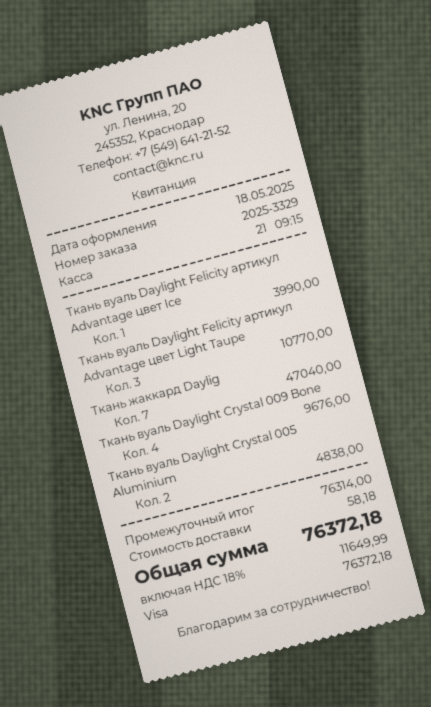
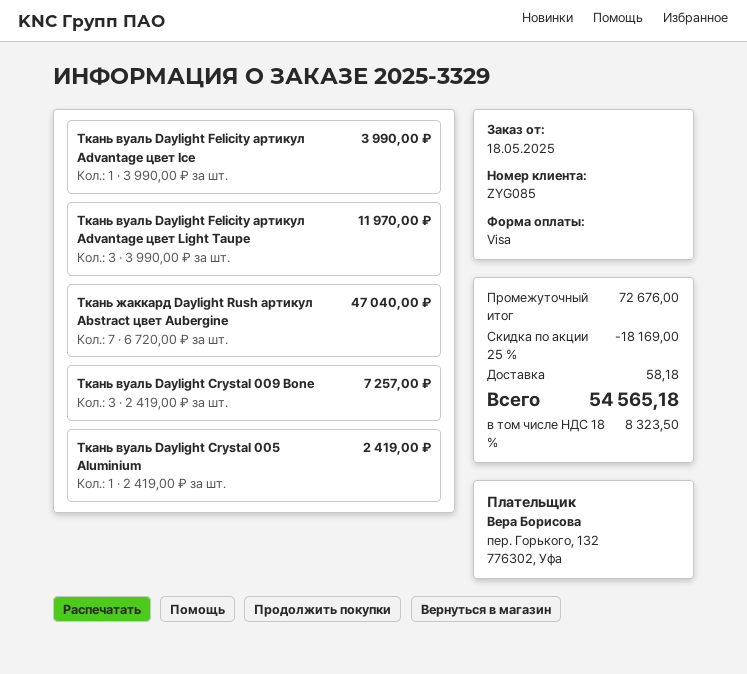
Ткань вуаль Daylight Felicity артикул Advantage цвет Light Taupe: 3 for 10770.00 -> 3 for 11970.00
Ткань вуаль Daylight Crystal 009 Bone: 4 for 9676.00 -> 3 for 7257.00
Ткань вуаль Daylight Crystal 005 Aluminium: 2 for 4838.00 -> 1 for 2419.00
subtotal: 76314.00 -> 72676.00
discount: none -> 25% = 18169.00
tax: 18% = 11649.99 -> 18% = 8323.50
total: 76372.18 -> 54565.18

